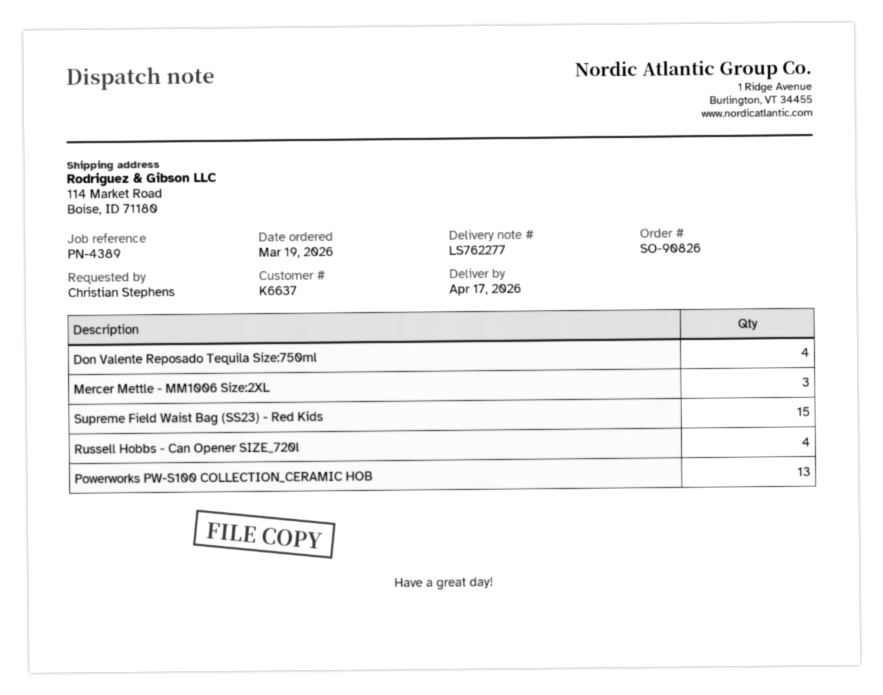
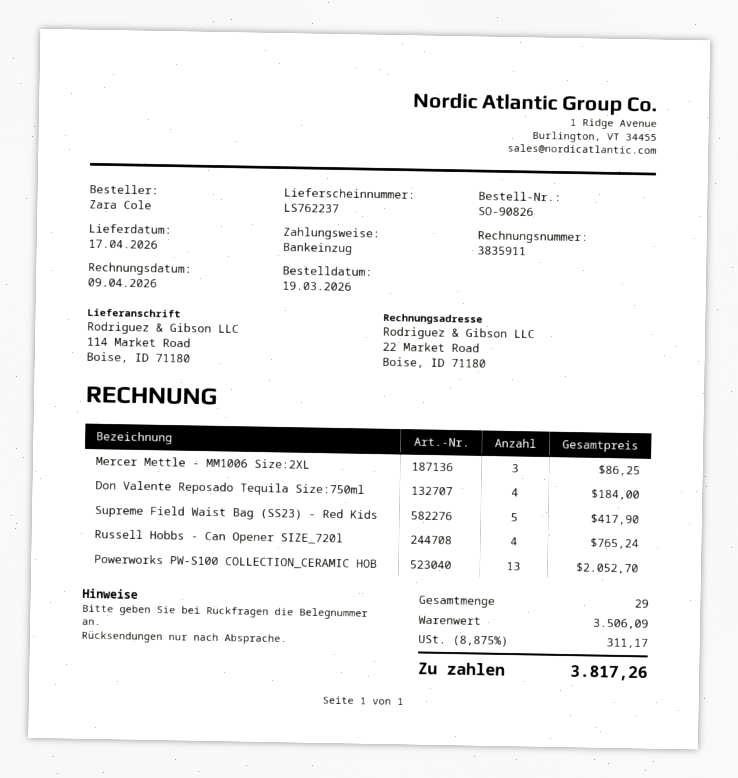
delivery note number: LS762277 -> LS762237
ordered by: Christian Stephens -> Zara Cole
Supreme Field Waist Bag (SS23) - Red Kids: 15 -> 5

